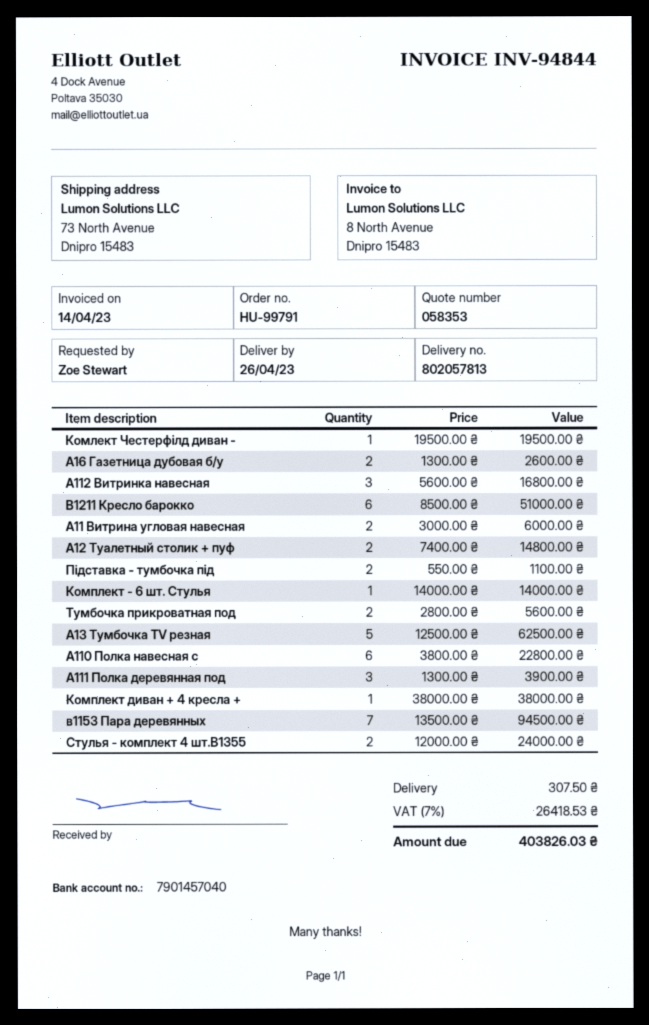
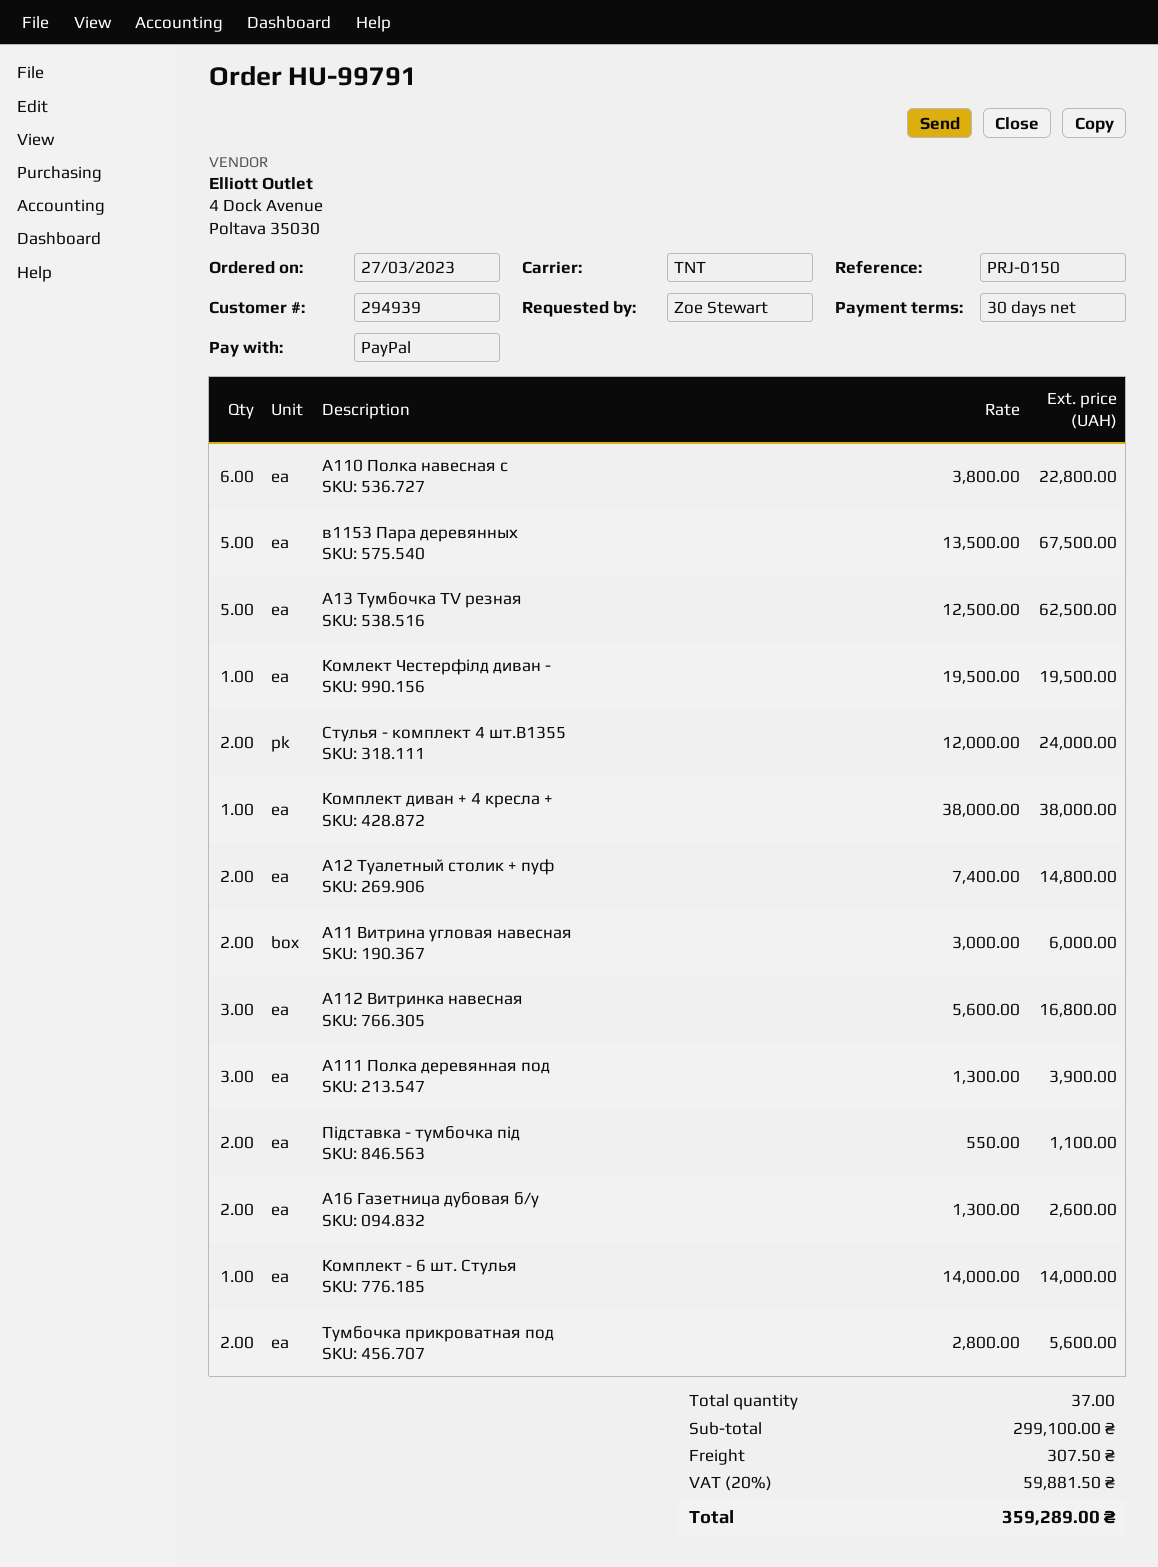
В1211 Кресло барокко: 6 x 8500.00 = 51000.00 -> none
в1153 Пара деревянных: 7 x 13500.00 = 94500.00 -> 5 x 13500.00 = 67500.00
tax: 7% = 26418.53 -> 20% = 59881.50
total: 403826.03 -> 359289.00

